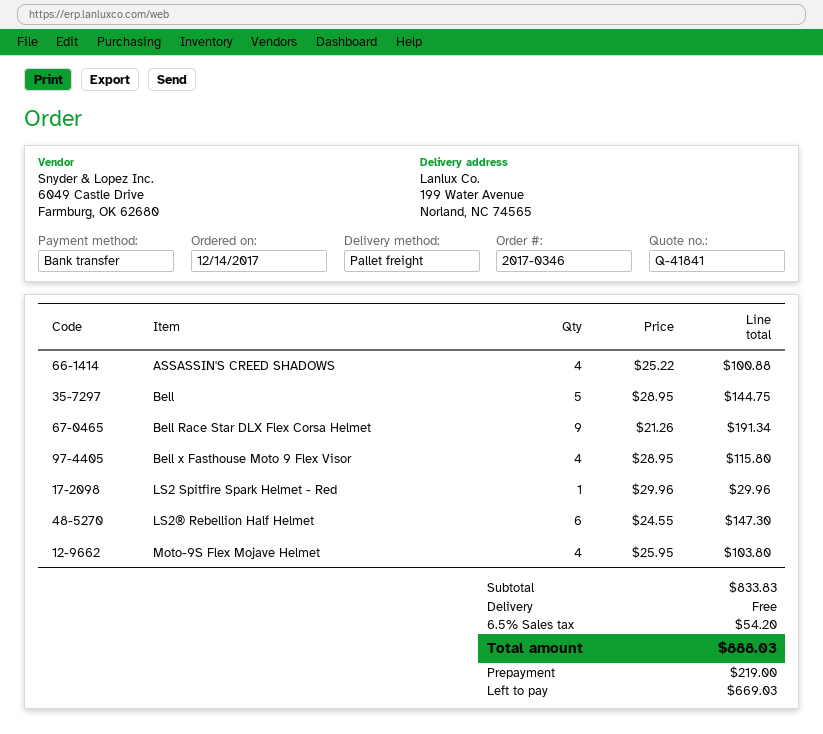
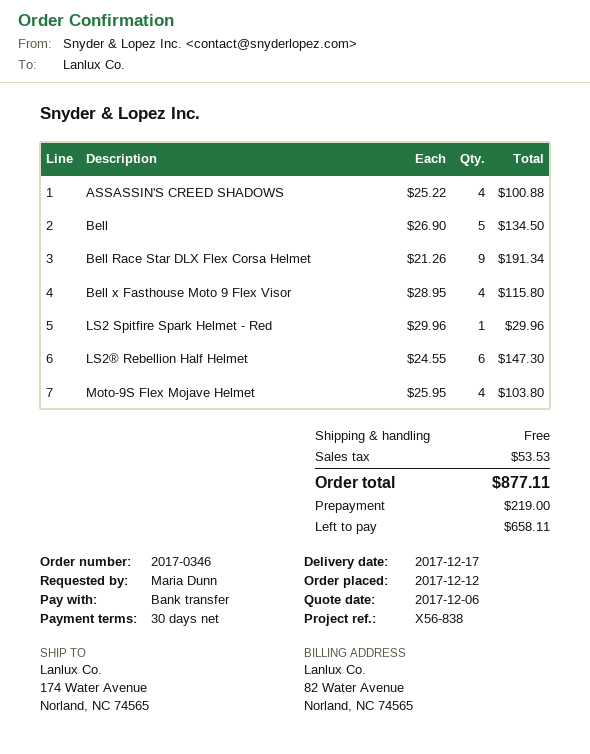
order date: 2017-12-14 -> 2017-12-12
ship to: 199 Water Avenue, Norland, NC 74565 -> 174 Water Avenue, Norland, NC 74565
Bell: 5 x 28.95 = 144.75 -> 5 x 26.90 = 134.50
tax: 54.20 -> 53.53
total: 888.03 -> 877.11
balance: 669.03 -> 658.11

